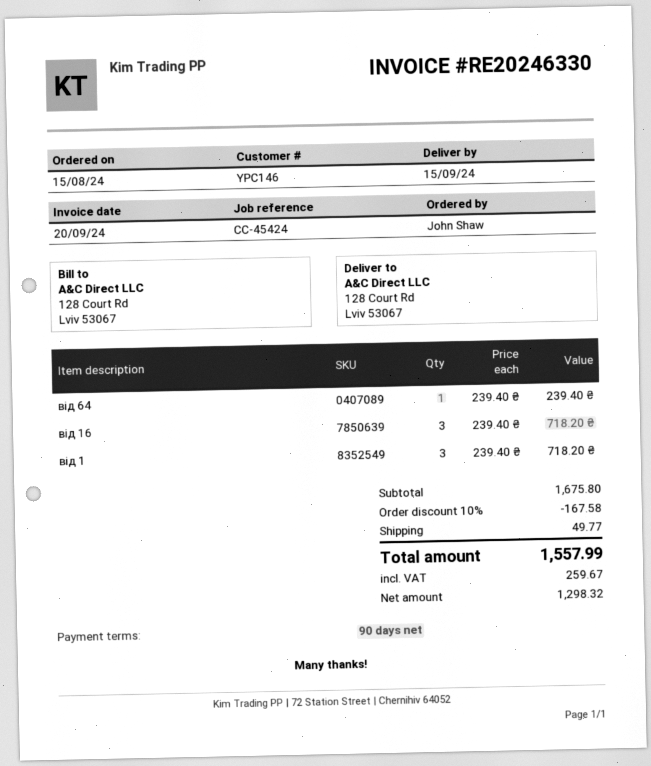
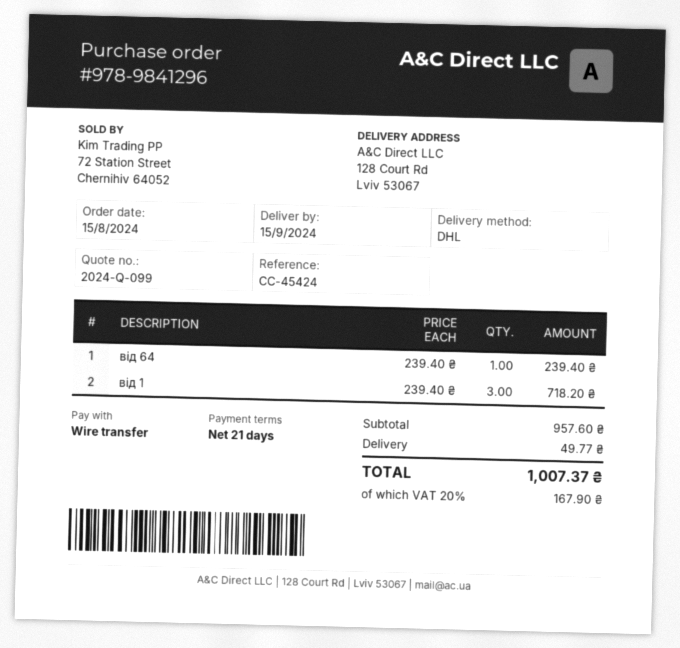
payment terms: 90 days -> 21 days
від 16: 3 x 239.40 = 718.20 -> none
subtotal: 1675.80 -> 957.60
discount: 10% = 167.58 -> none
tax: 259.67 -> 167.90
total: 1557.99 -> 1007.37

